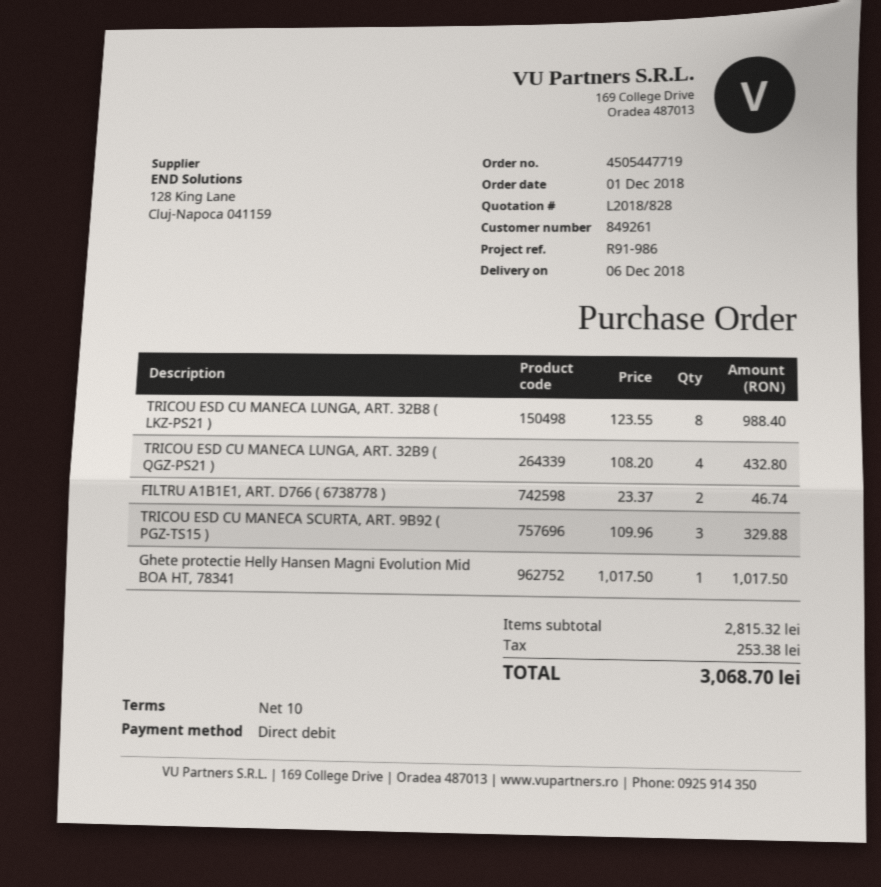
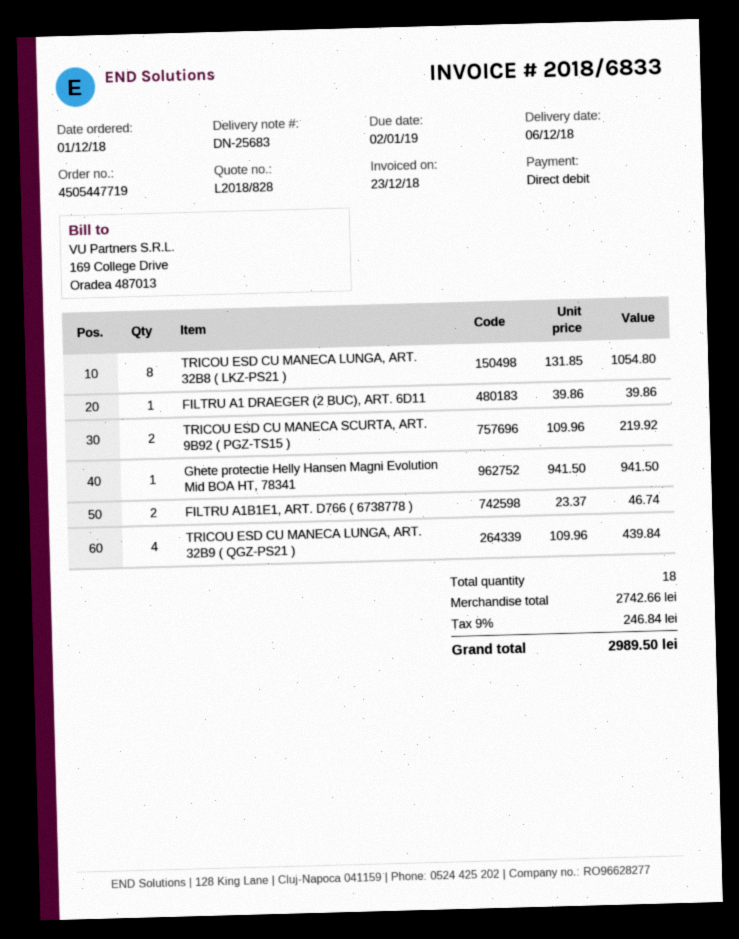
TRICOU ESD CU MANECA LUNGA, ART. 32B8 ( LKZ-PS21 ): 8 x 123.55 = 988.40 -> 8 x 131.85 = 1054.80
TRICOU ESD CU MANECA LUNGA, ART. 32B9 ( QGZ-PS21 ): 4 x 108.20 = 432.80 -> 4 x 109.96 = 439.84
TRICOU ESD CU MANECA SCURTA, ART. 9B92 ( PGZ-TS15 ): 3 x 109.96 = 329.88 -> 2 x 109.96 = 219.92
Ghete protectie Helly Hansen Magni Evolution Mid BOA HT, 78341: 1 x 1017.50 = 1017.50 -> 1 x 941.50 = 941.50
FILTRU A1 DRAEGER (2 BUC), ART. 6D11: none -> 1 x 39.86 = 39.86
subtotal: 2815.32 -> 2742.66
tax: 253.38 -> 246.84
total: 3068.70 -> 2989.50

